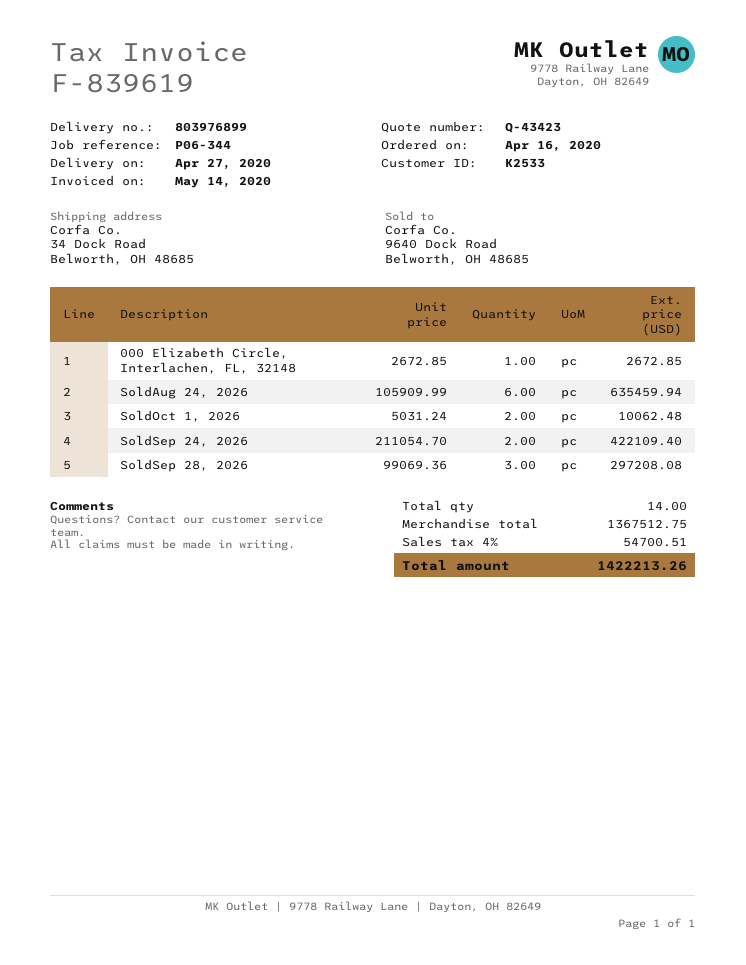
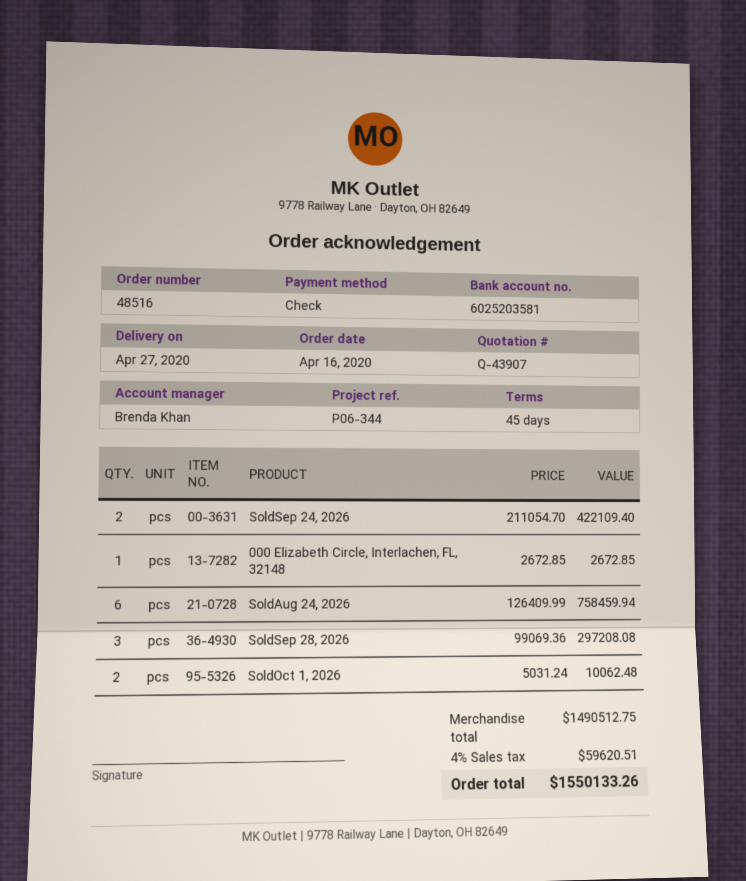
quote number: Q-43423 -> Q-43907
SoldAug 24, 2026: 6 x 105909.99 = 635459.94 -> 6 x 126409.99 = 758459.94
subtotal: 1367512.75 -> 1490512.75
tax: 4% = 54700.51 -> 4% = 59620.51
total: 1422213.26 -> 1550133.26

